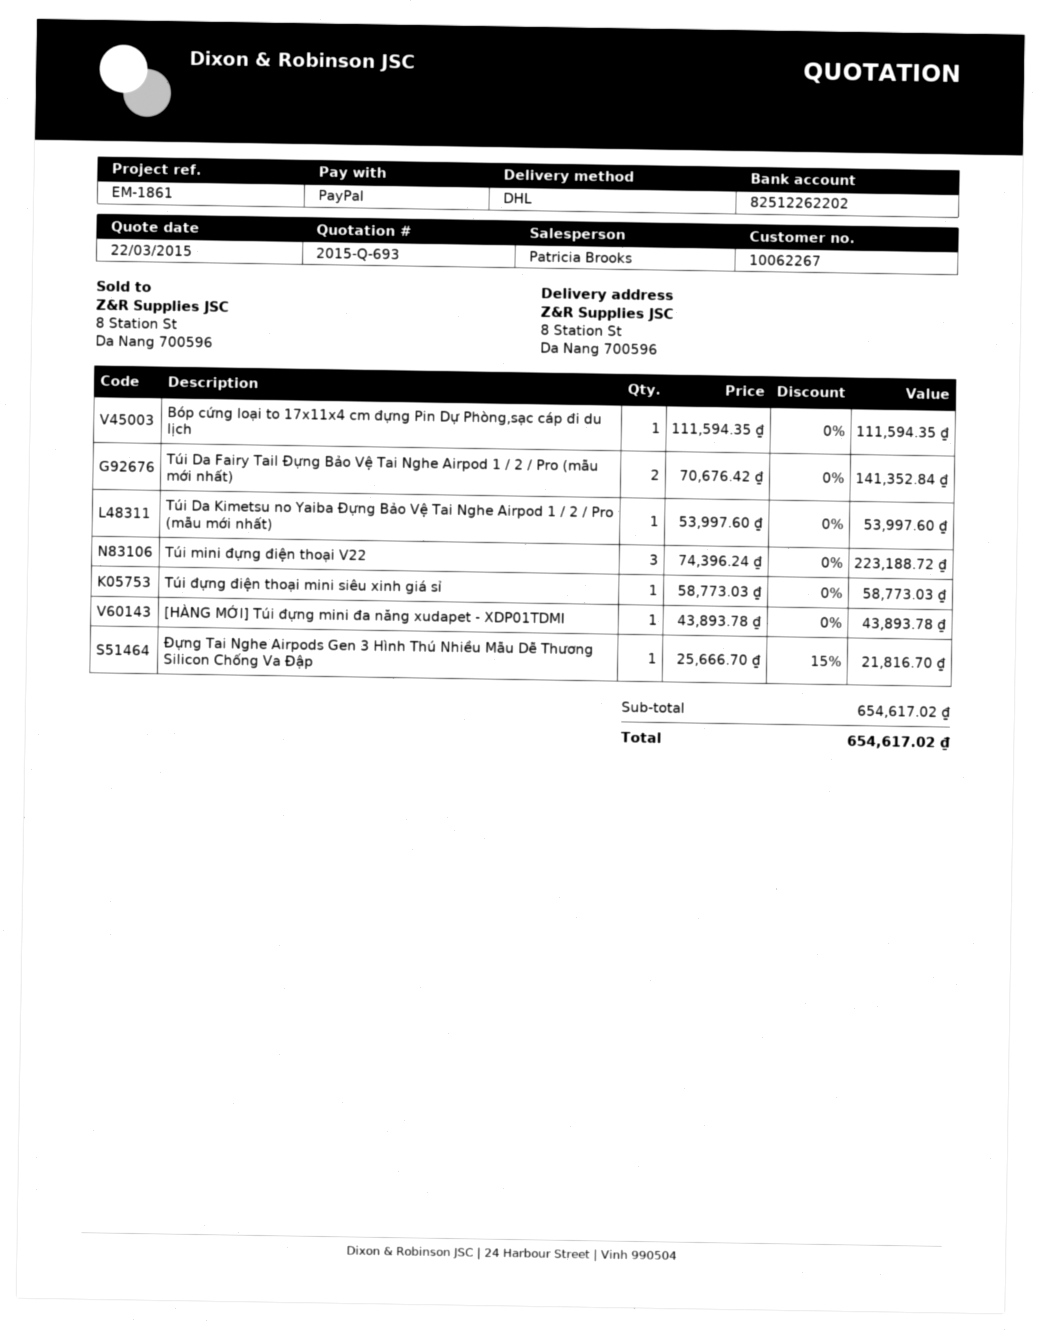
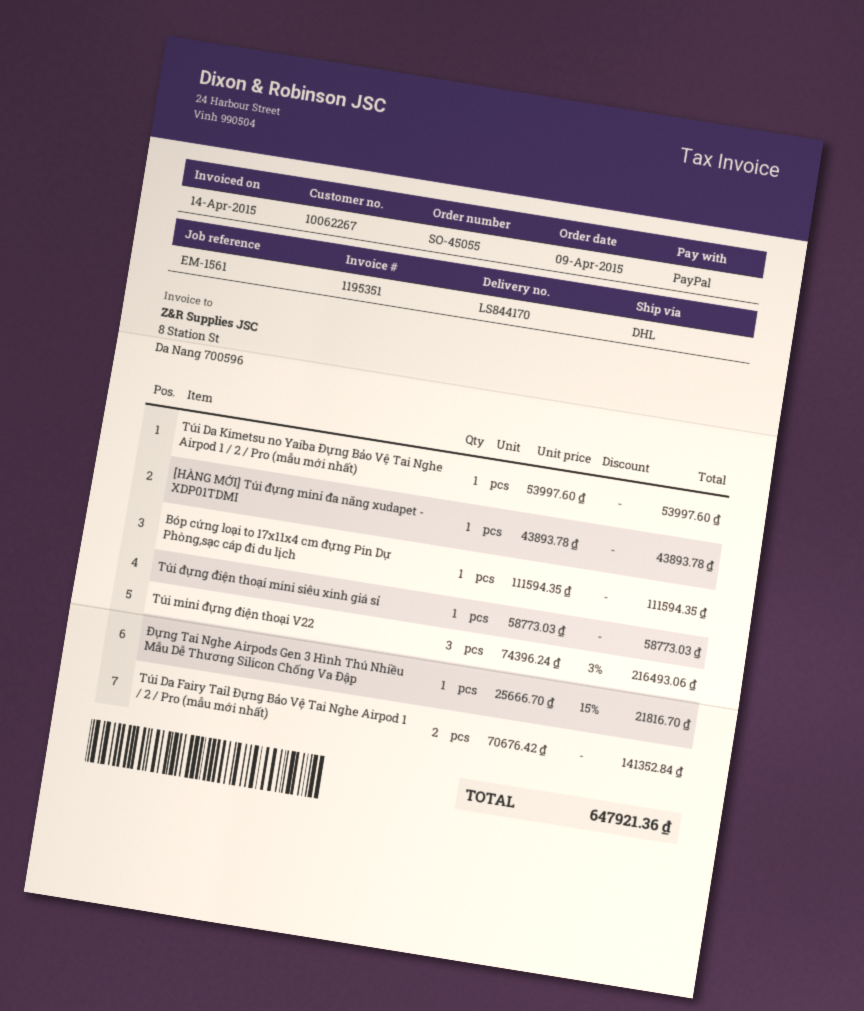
reference: EM-1861 -> EM-1561
Túi mini đựng điện thoại V22: 3 x 74396.24 = 223188.72 -> 3 x 74396.24 - 3% = 216493.06
total: 654617.02 -> 647921.36

